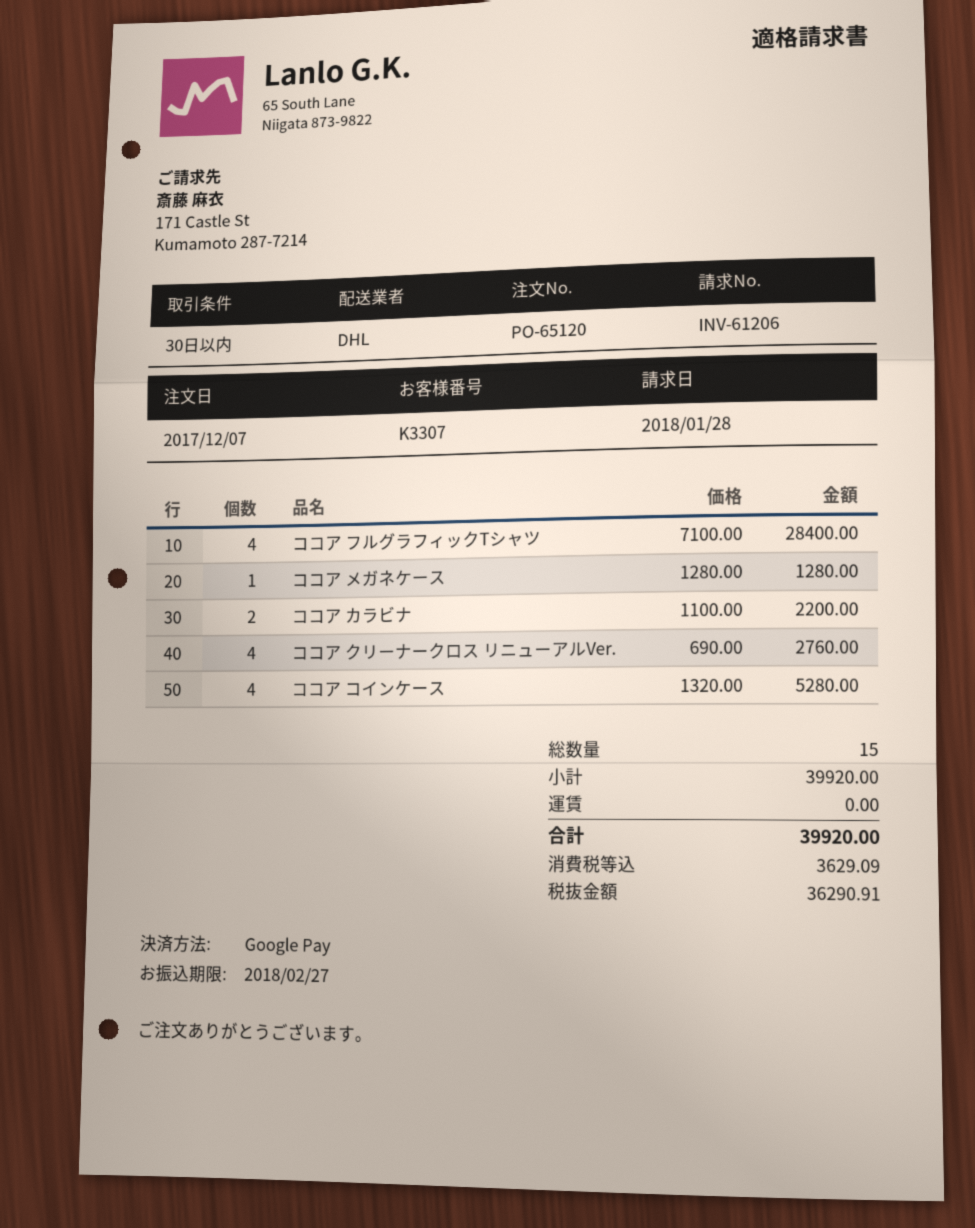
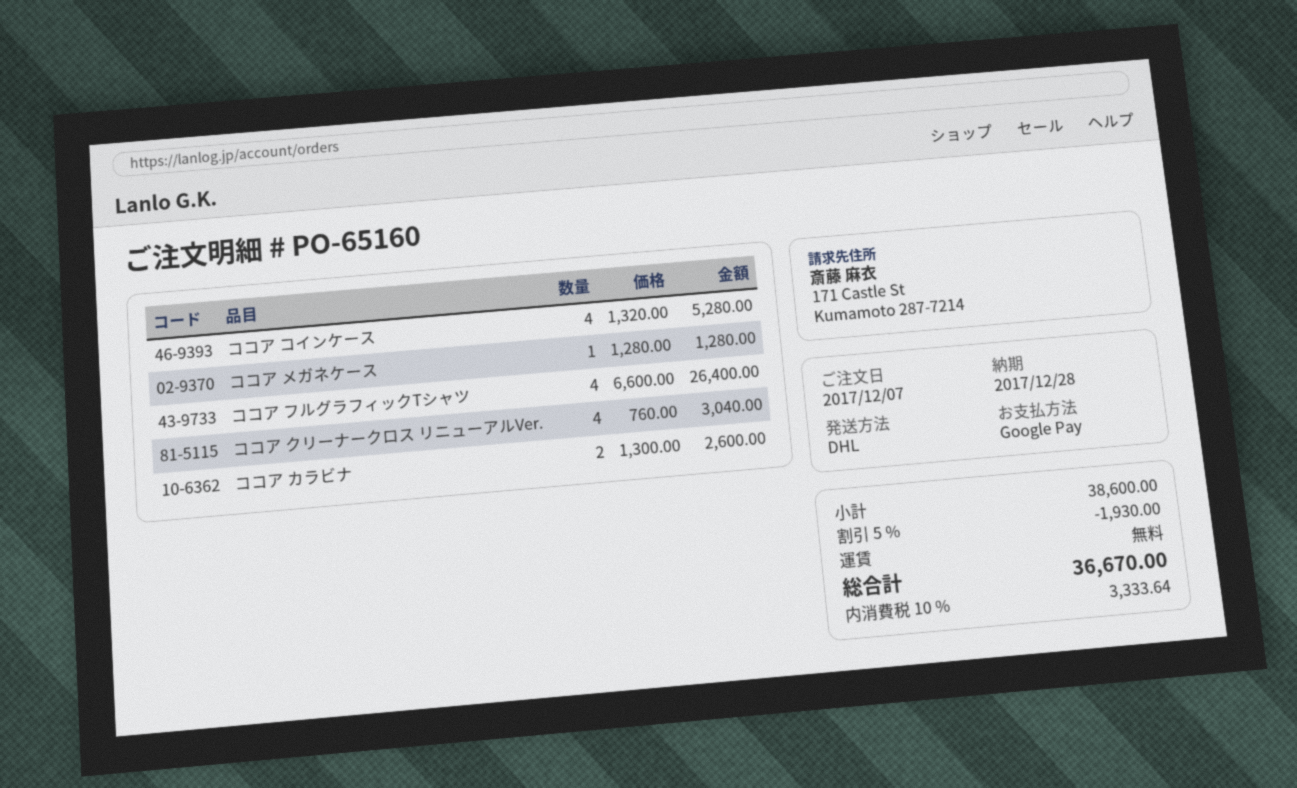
order number: PO-65120 -> PO-65160
ココア フルグラフィックTシャツ: 4 x 7100.00 = 28400.00 -> 4 x 6600.00 = 26400.00
ココア カラビナ: 2 x 1100.00 = 2200.00 -> 2 x 1300.00 = 2600.00
ココア クリーナークロス リニューアルVer.: 4 x 690.00 = 2760.00 -> 4 x 760.00 = 3040.00
subtotal: 39920.00 -> 38600.00
discount: none -> 5% = 1930.00
tax: 3629.09 -> 3333.64
total: 39920.00 -> 36670.00

